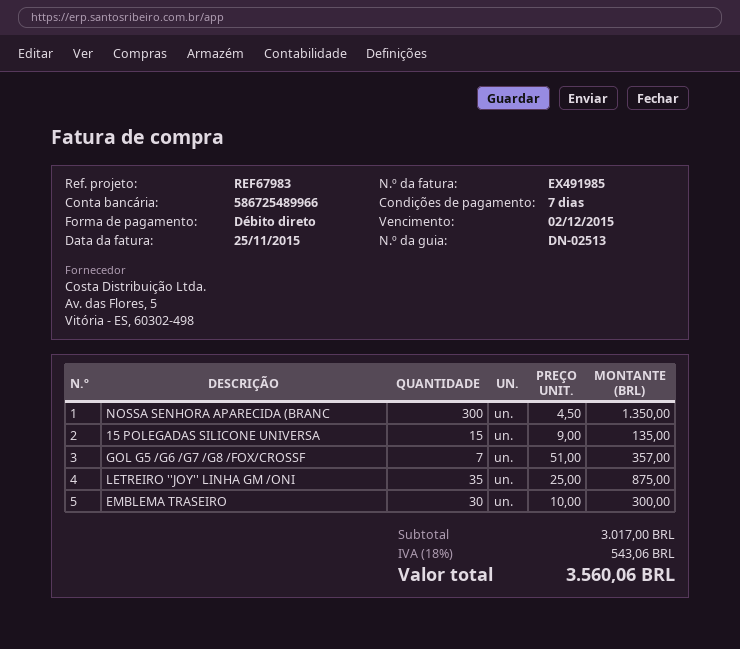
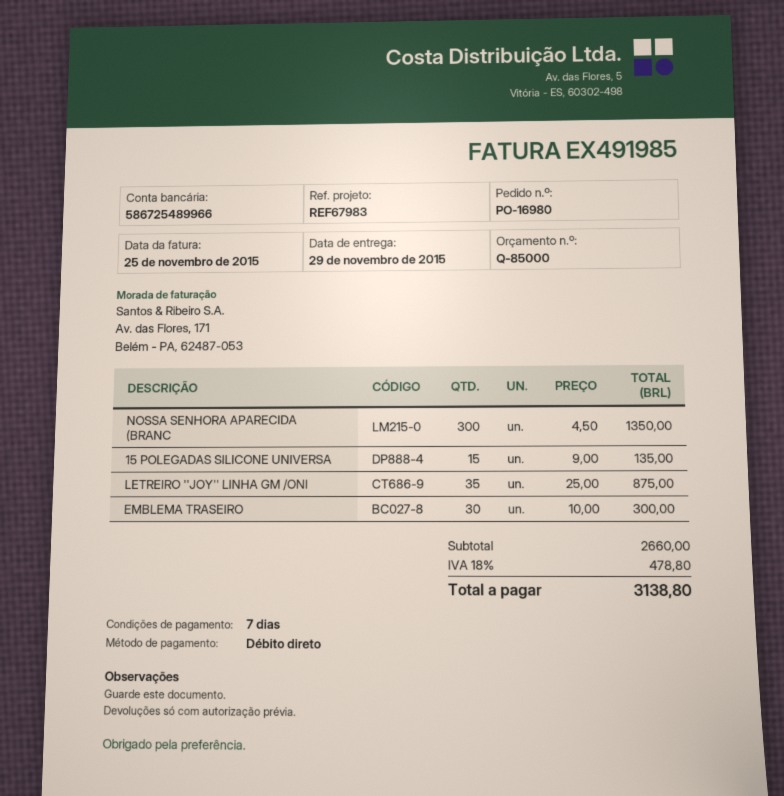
GOL G5 /G6 /G7 /G8 /FOX/CROSSF: 7 x 51.00 = 357.00 -> none
subtotal: 3017.00 -> 2660.00
tax: 18% = 543.06 -> 18% = 478.80
total: 3560.06 -> 3138.80

